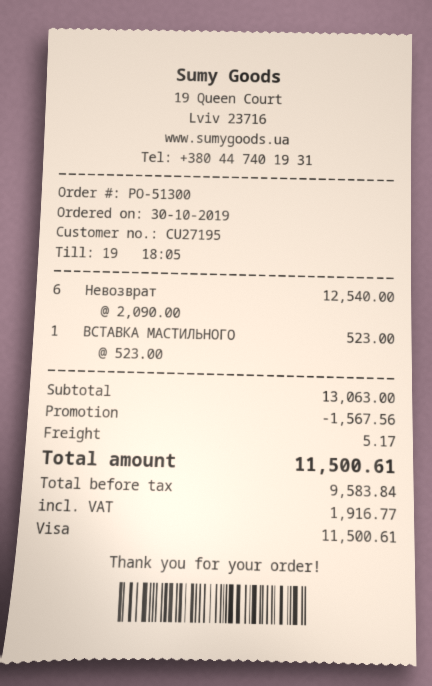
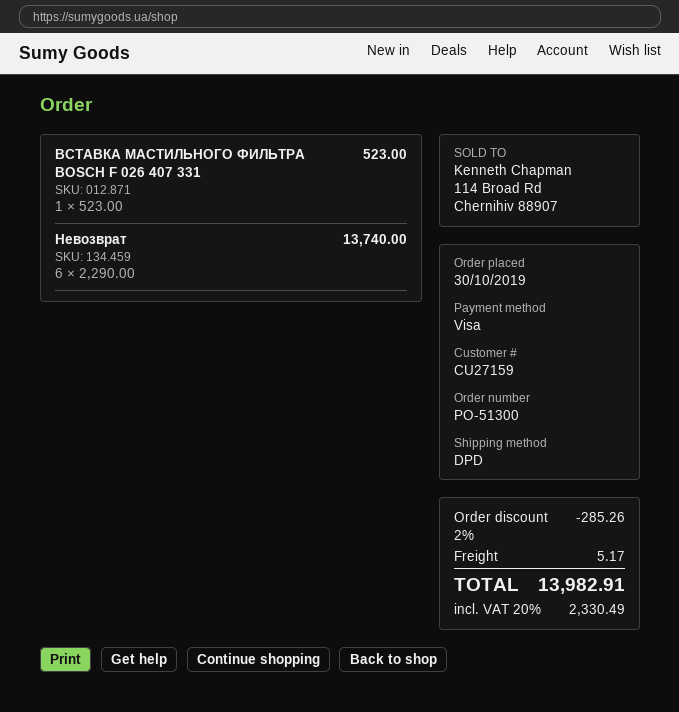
customer number: CU27195 -> CU27159
Невозврат: 6 x 2090.00 = 12540.00 -> 6 x 2290.00 = 13740.00
discount: 1567.56 -> 285.26
tax: 1916.77 -> 2330.49
total: 11500.61 -> 13982.91

